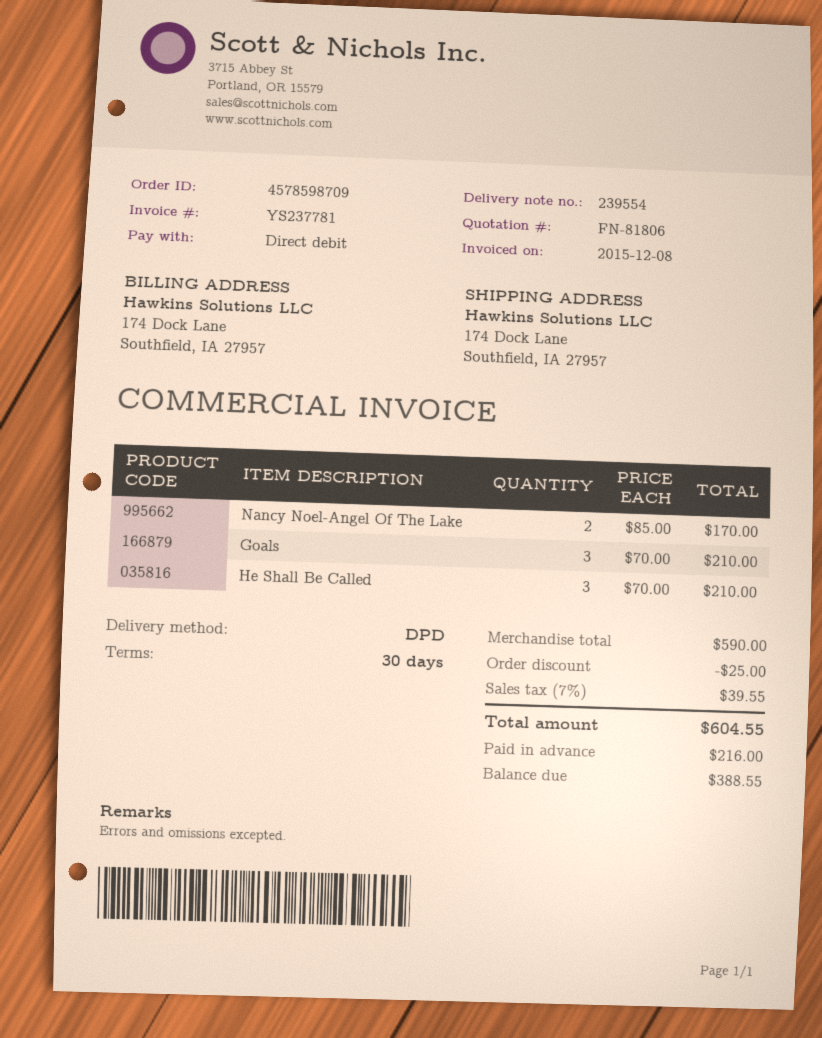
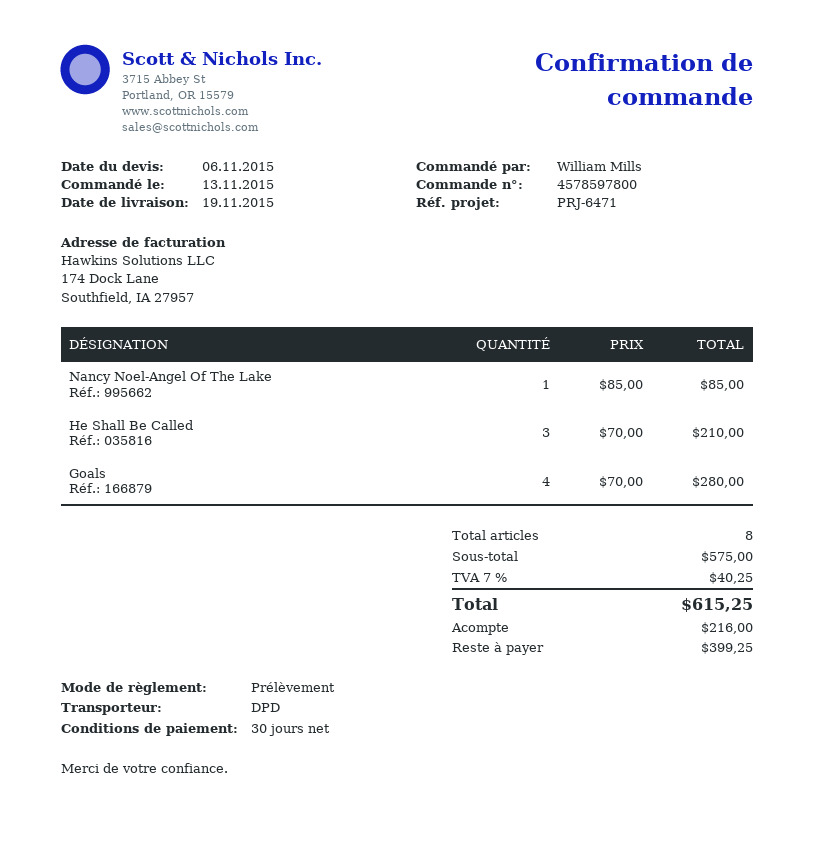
order number: 4578598709 -> 4578597800
Nancy Noel-Angel Of The Lake: 2 x 85.00 = 170.00 -> 1 x 85.00 = 85.00
Goals: 3 x 70.00 = 210.00 -> 4 x 70.00 = 280.00
subtotal: 590.00 -> 575.00
discount: 25.00 -> none
tax: 7% = 39.55 -> 7% = 40.25
total: 604.55 -> 615.25
balance: 388.55 -> 399.25

